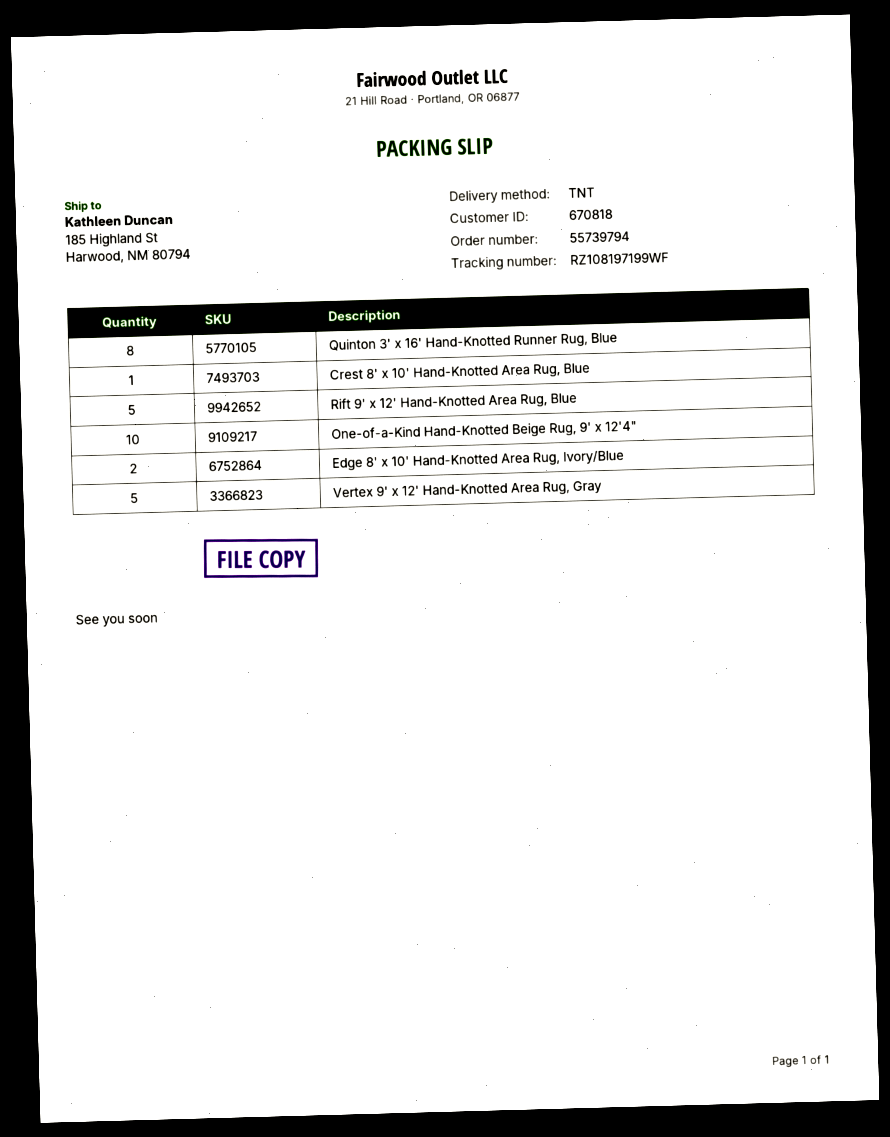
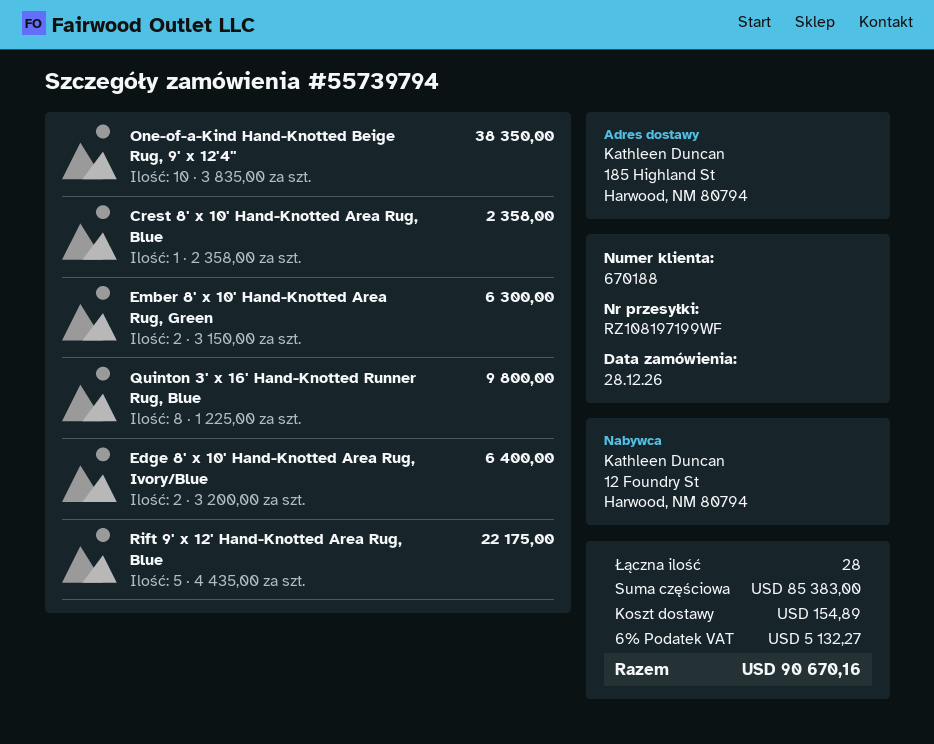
customer number: 670818 -> 670188
Vertex 9' x 12' Hand-Knotted Area Rug, Gray: 5 -> none
Ember 8' x 10' Hand-Knotted Area Rug, Green: none -> 2

